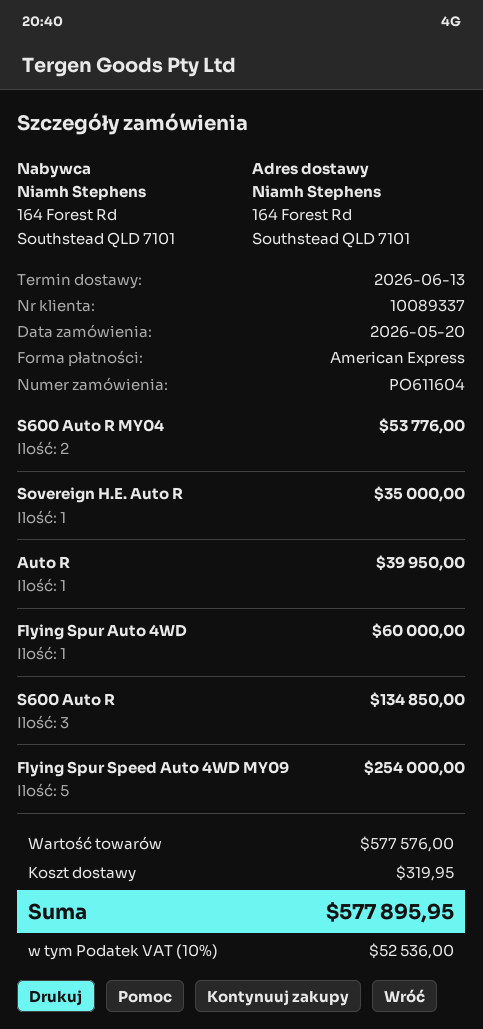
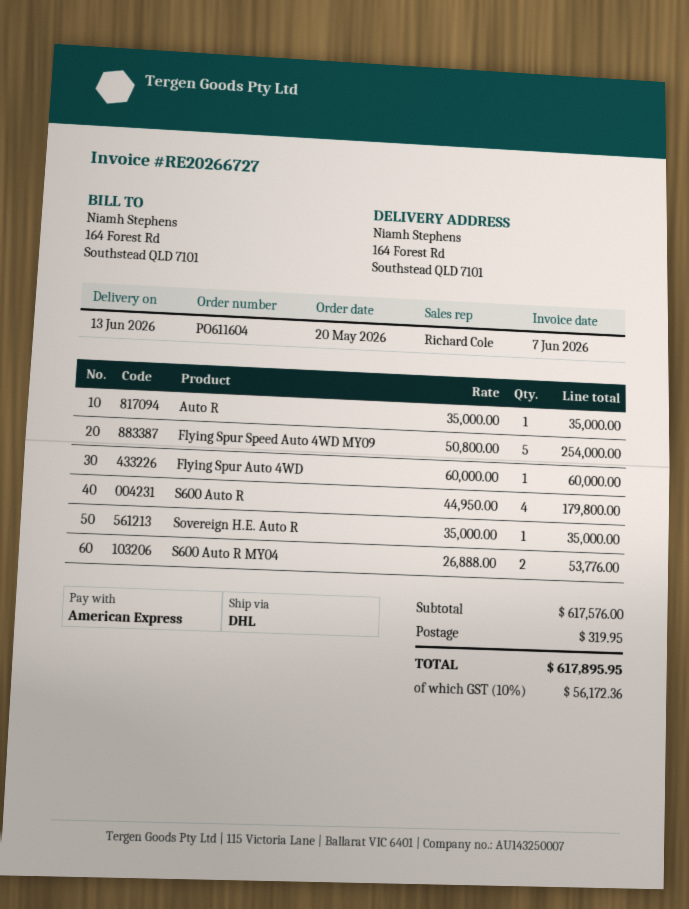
Auto R: 1 for 39950.00 -> 1 for 35000.00
S600 Auto R: 3 for 134850.00 -> 4 for 179800.00
subtotal: 577576.00 -> 617576.00
tax: 10% = 52536.00 -> 10% = 56172.36
total: 577895.95 -> 617895.95

